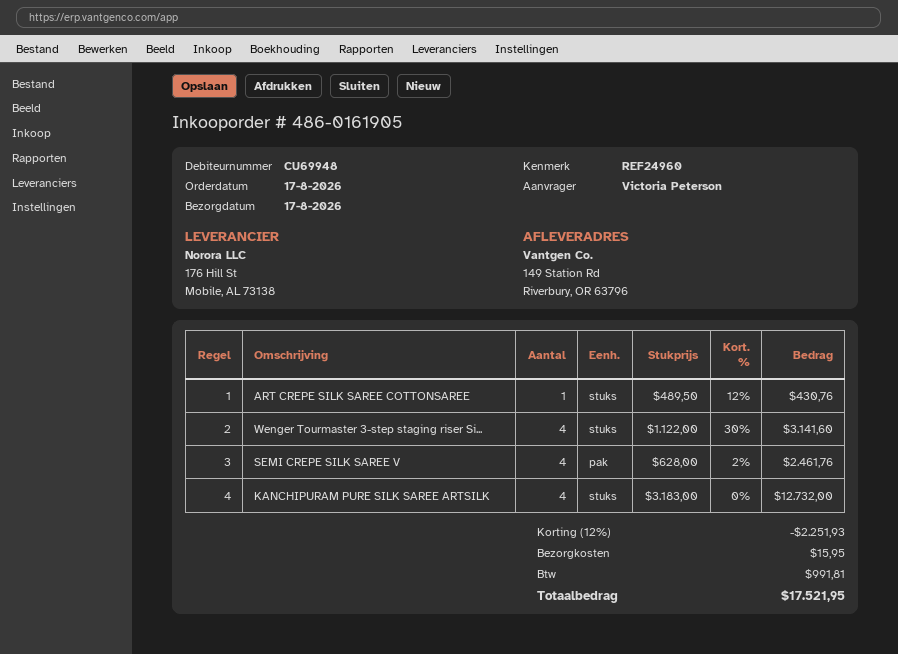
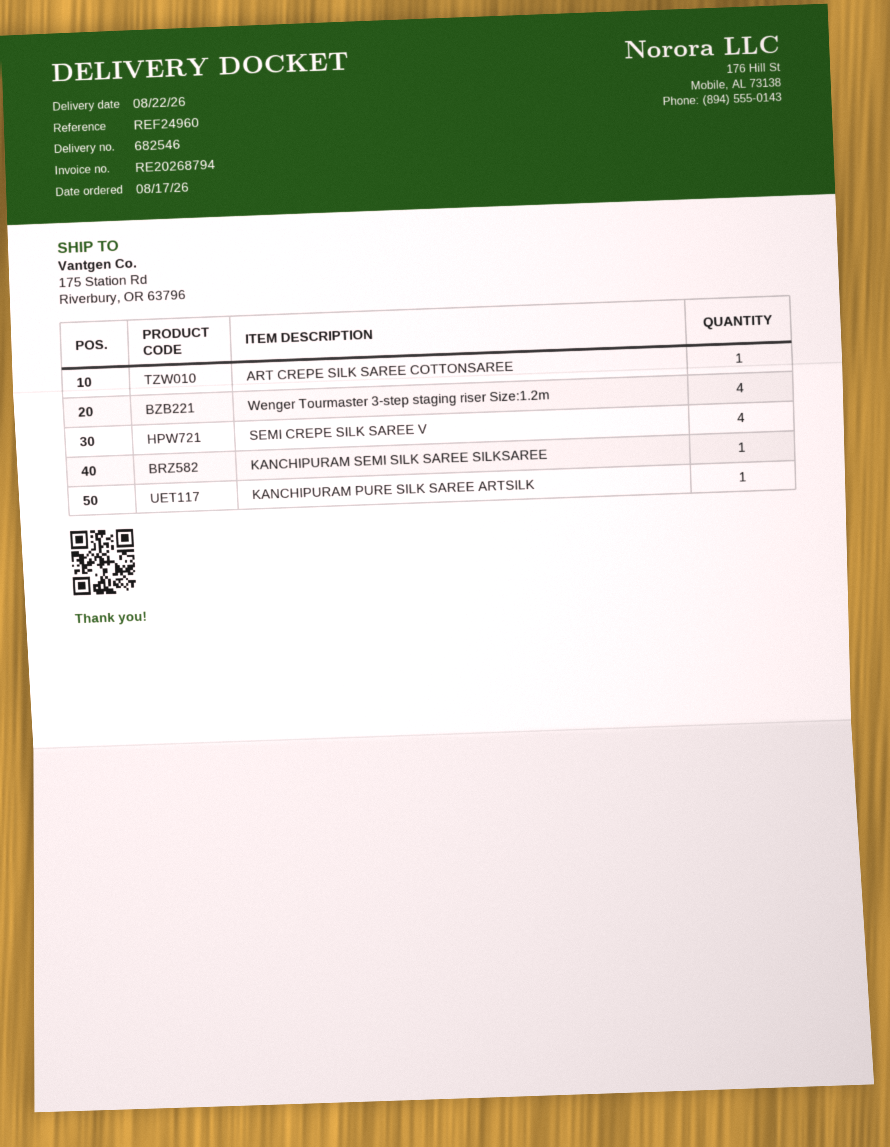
delivery date: 2026-08-17 -> 2026-08-22
ship to: 149 Station Rd, Riverbury, OR 63796 -> 175 Station Rd, Riverbury, OR 63796
KANCHIPURAM PURE SILK SAREE ARTSILK: 4 -> 1
KANCHIPURAM SEMI SILK SAREE SILKSAREE: none -> 1

